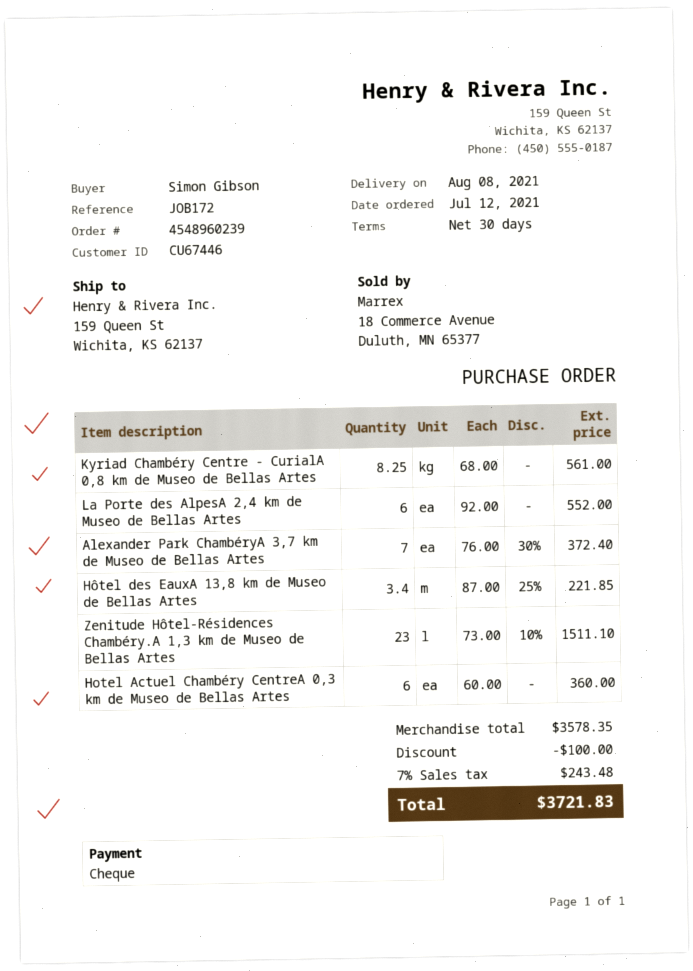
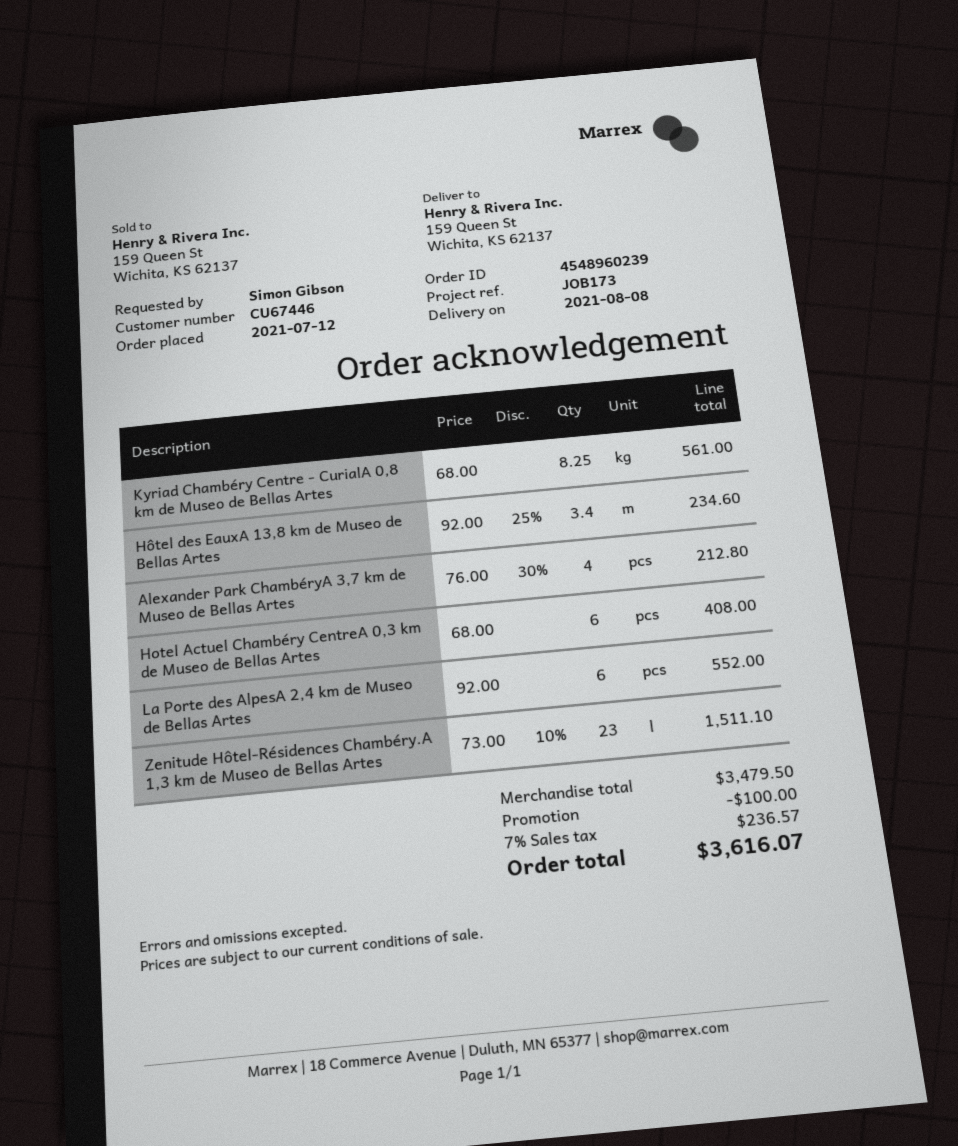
reference: JOB172 -> JOB173
Alexander Park ChambéryA 3,7 km de Museo de Bellas Artes: 7 x 76.00 - 30% = 372.40 -> 4 x 76.00 - 30% = 212.80
Hôtel des EauxA 13,8 km de Museo de Bellas Artes: 3.4 x 87.00 - 25% = 221.85 -> 3.4 x 92.00 - 25% = 234.60
Hotel Actuel Chambéry CentreA 0,3 km de Museo de Bellas Artes: 6 x 60.00 = 360.00 -> 6 x 68.00 = 408.00
subtotal: 3578.35 -> 3479.50
tax: 7% = 243.48 -> 7% = 236.57
total: 3721.83 -> 3616.07

